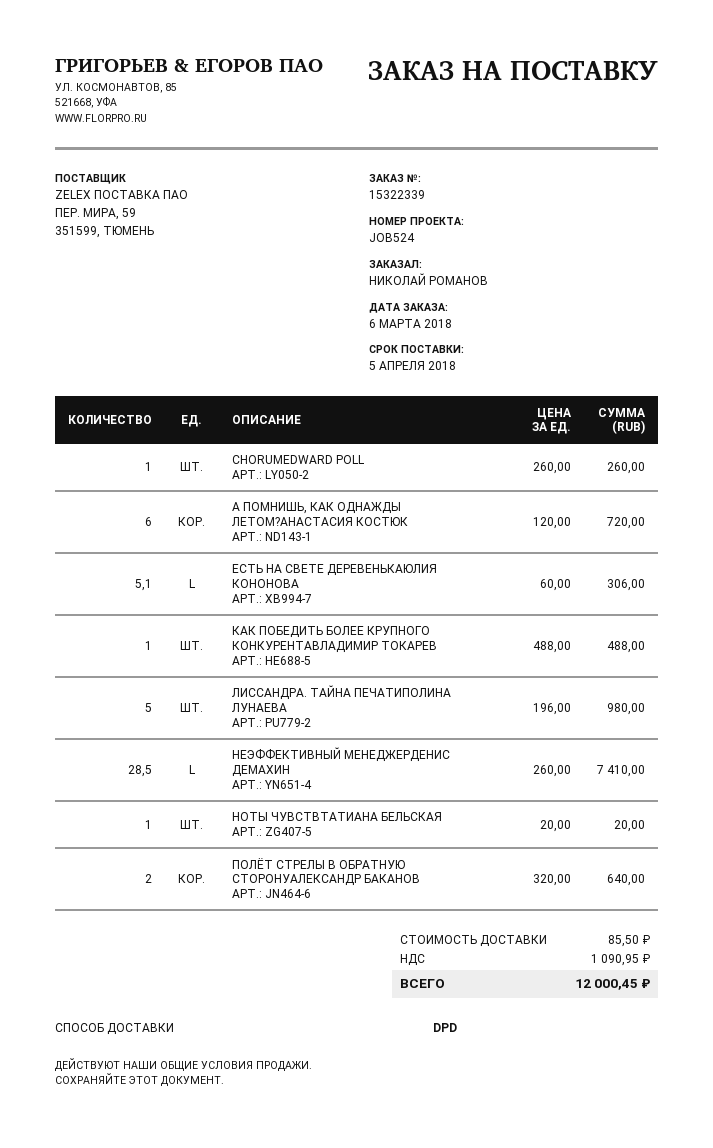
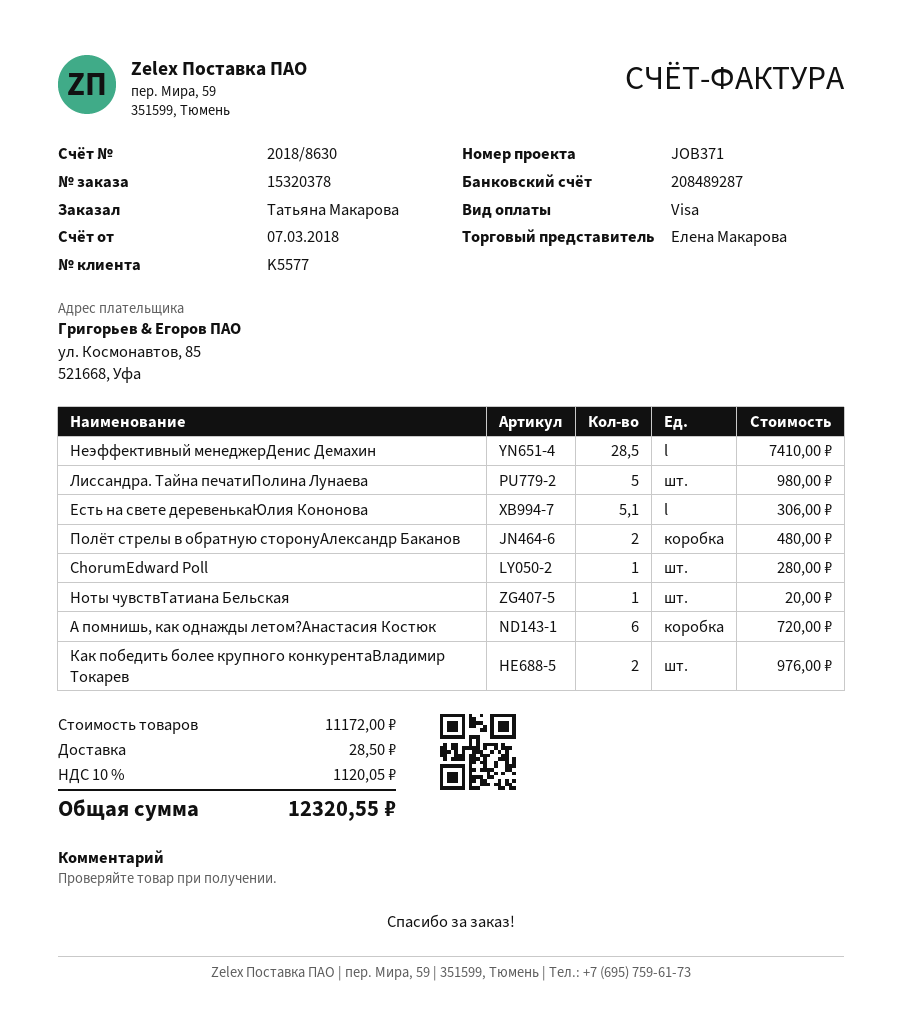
order number: 15322339 -> 15320378
reference: JOB524 -> JOB371
ordered by: НИКОЛАЙ РОМАНОВ -> Татьяна Макарова
CHORUMEDWARD POLL: 1 for 260.00 -> 1 for 280.00
КАК ПОБЕДИТЬ БОЛЕЕ КРУПНОГО КОНКУРЕНТАВЛАДИМИР ТОКАРЕВ: 1 for 488.00 -> 2 for 976.00
ПОЛЁТ СТРЕЛЫ В ОБРАТНУЮ СТОРОНУАЛЕКСАНДР БАКАНОВ: 2 for 640.00 -> 2 for 480.00
shipping: 85.50 -> 28.50
tax: 1090.95 -> 1120.05
total: 12000.45 -> 12320.55

